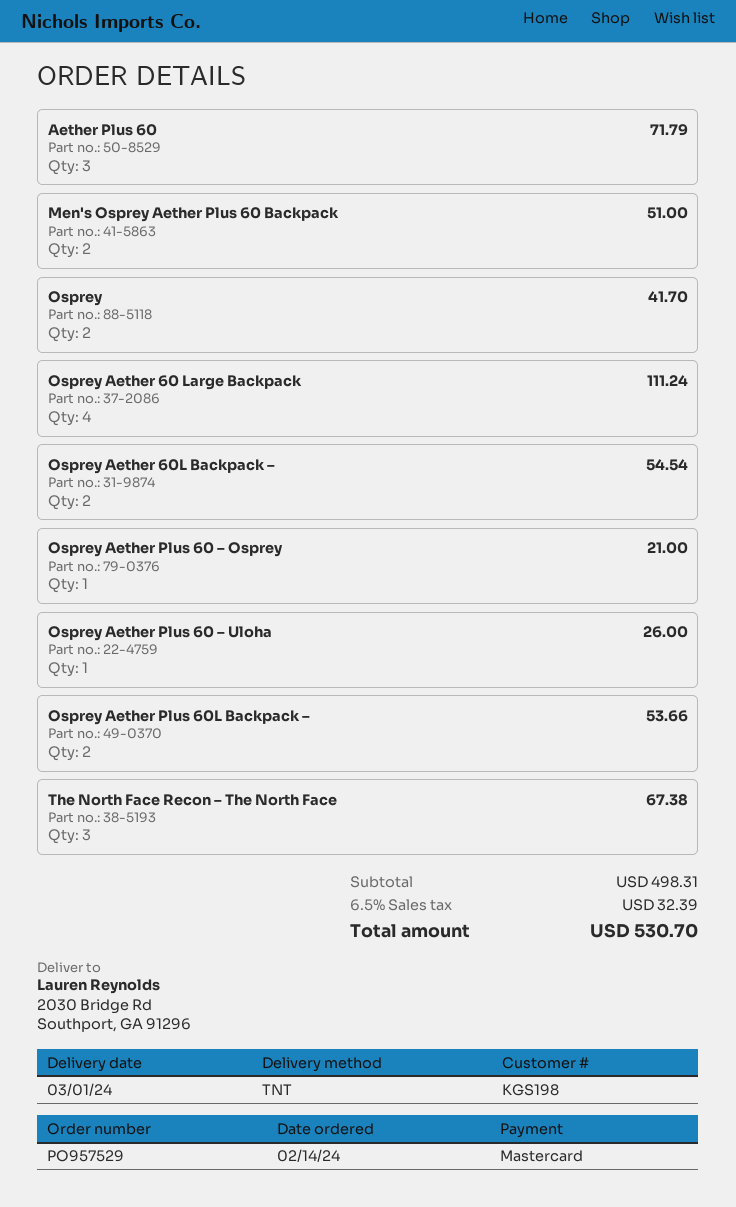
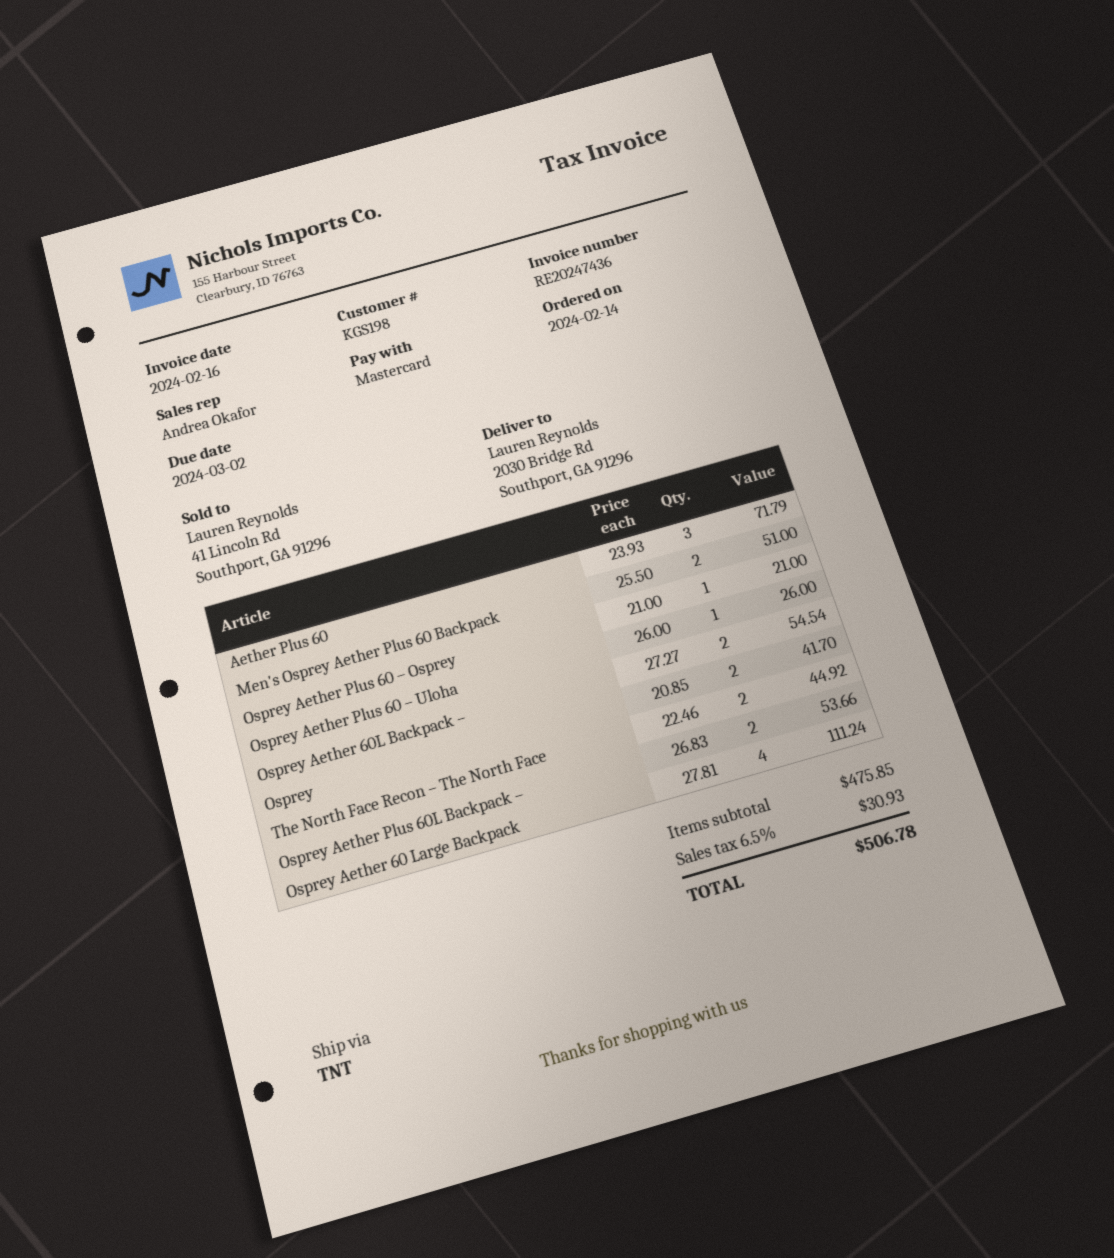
The North Face Recon – The North Face: 3 for 67.38 -> 2 for 44.92
subtotal: 498.31 -> 475.85
tax: 6.5% = 32.39 -> 6.5% = 30.93
total: 530.70 -> 506.78

